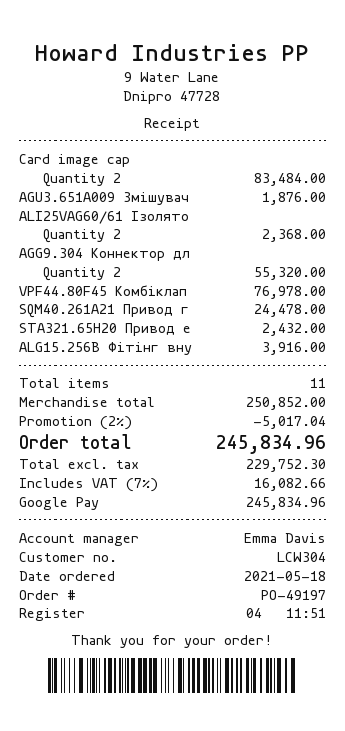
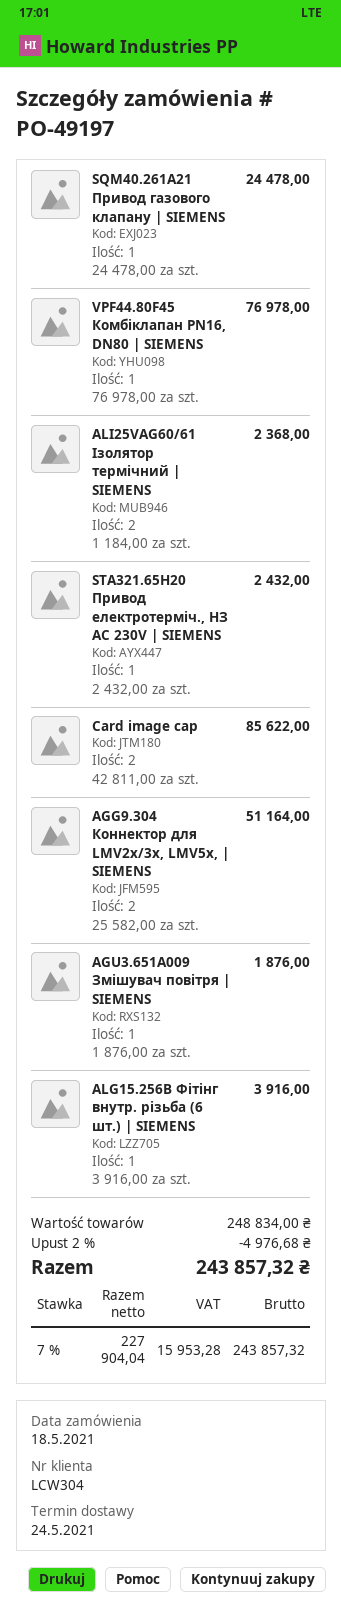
Card image cap: 2 for 83484.00 -> 2 for 85622.00
AGG9.304 Коннектор дл: 2 for 55320.00 -> 2 for 51164.00
subtotal: 250852.00 -> 248834.00
discount: 2% = 5017.04 -> 2% = 4976.68
net: 229752.30 -> 227904.04
tax: 7% = 16082.66 -> 7% = 15953.28
total: 245834.96 -> 243857.32

